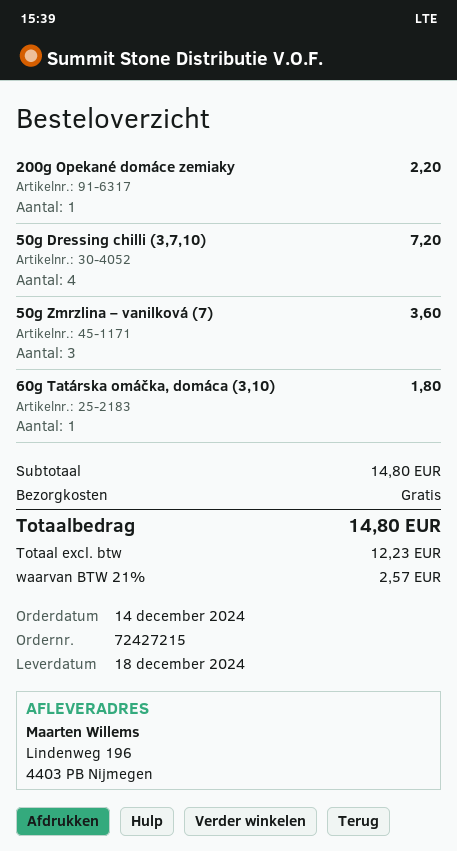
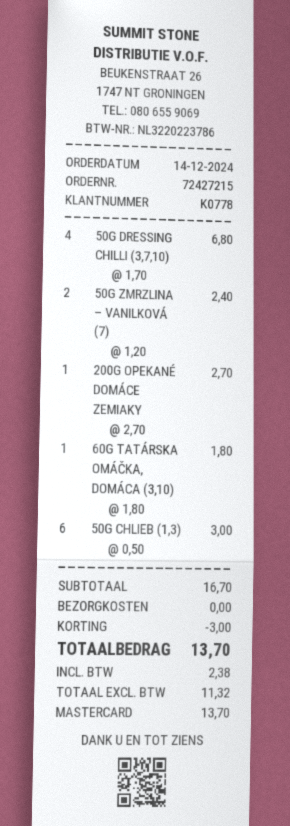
200g Opekané domáce zemiaky: 1 for 2.20 -> 1 for 2.70
50g Dressing chilli (3,7,10): 4 for 7.20 -> 4 for 6.80
50g Zmrzlina – vanilková (7): 3 for 3.60 -> 2 for 2.40
50G CHLIEB (1,3): none -> 6 for 3.00
subtotal: 14.80 -> 16.70
discount: none -> 3.00
net: 12.23 -> 11.32
tax: 2.57 -> 2.38
total: 14.80 -> 13.70

